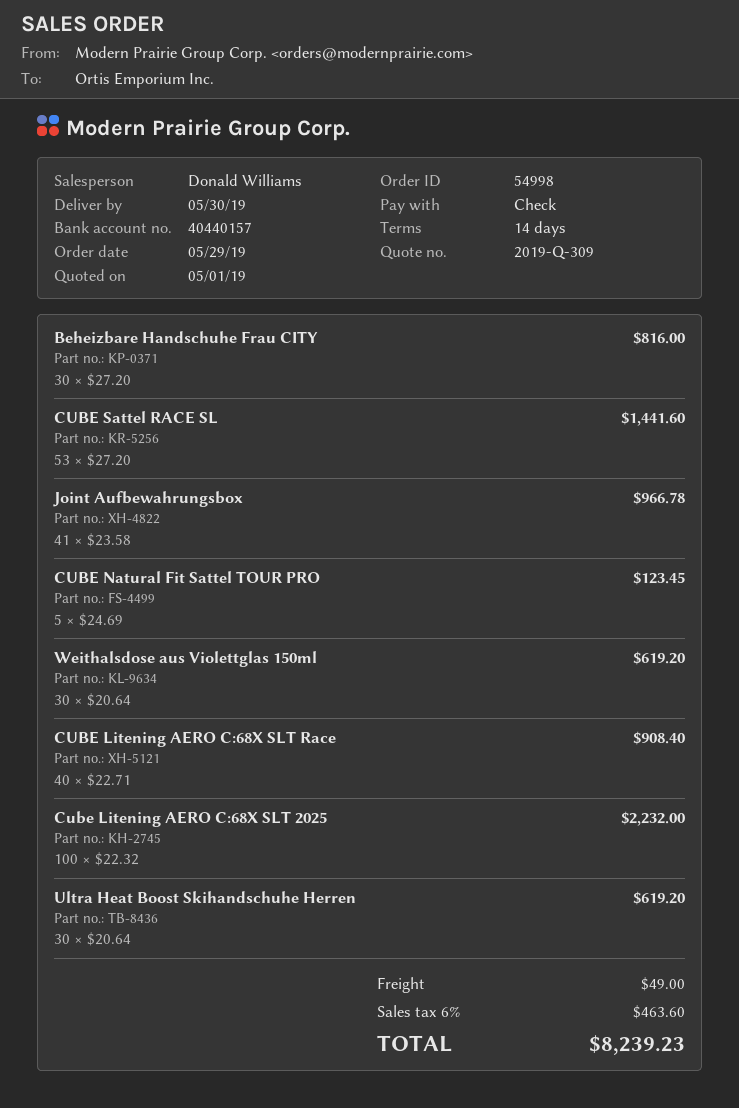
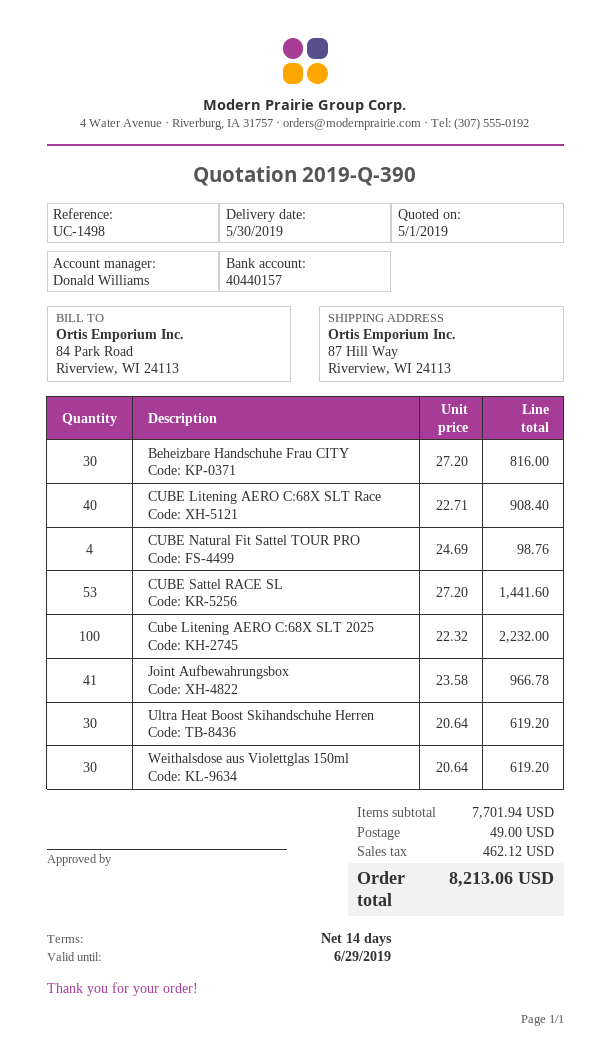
quote number: 2019-Q-309 -> 2019-Q-390
CUBE Natural Fit Sattel TOUR PRO: 5 x 24.69 = 123.45 -> 4 x 24.69 = 98.76
tax: 463.60 -> 462.12
total: 8239.23 -> 8213.06

